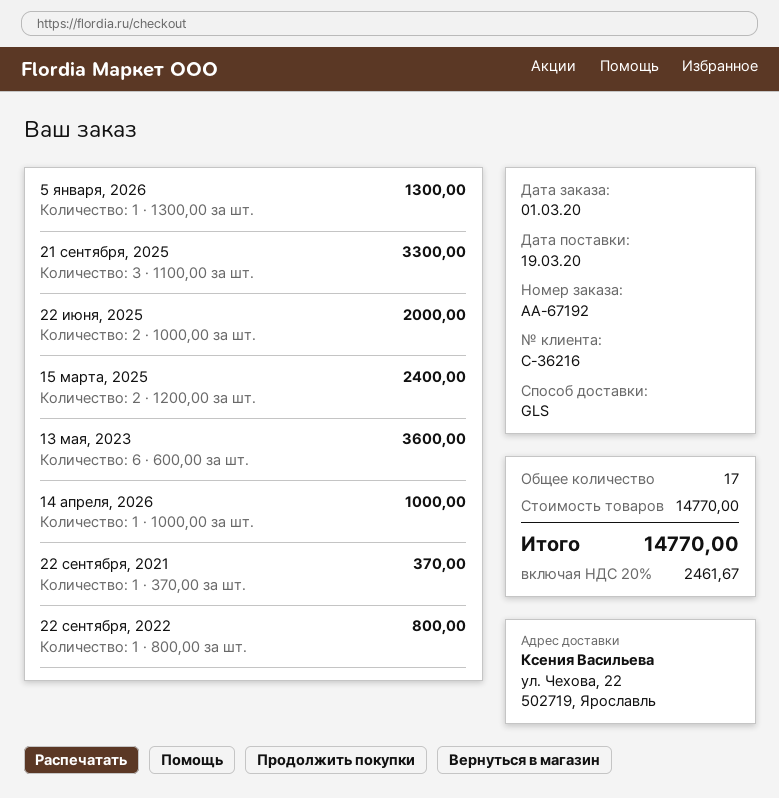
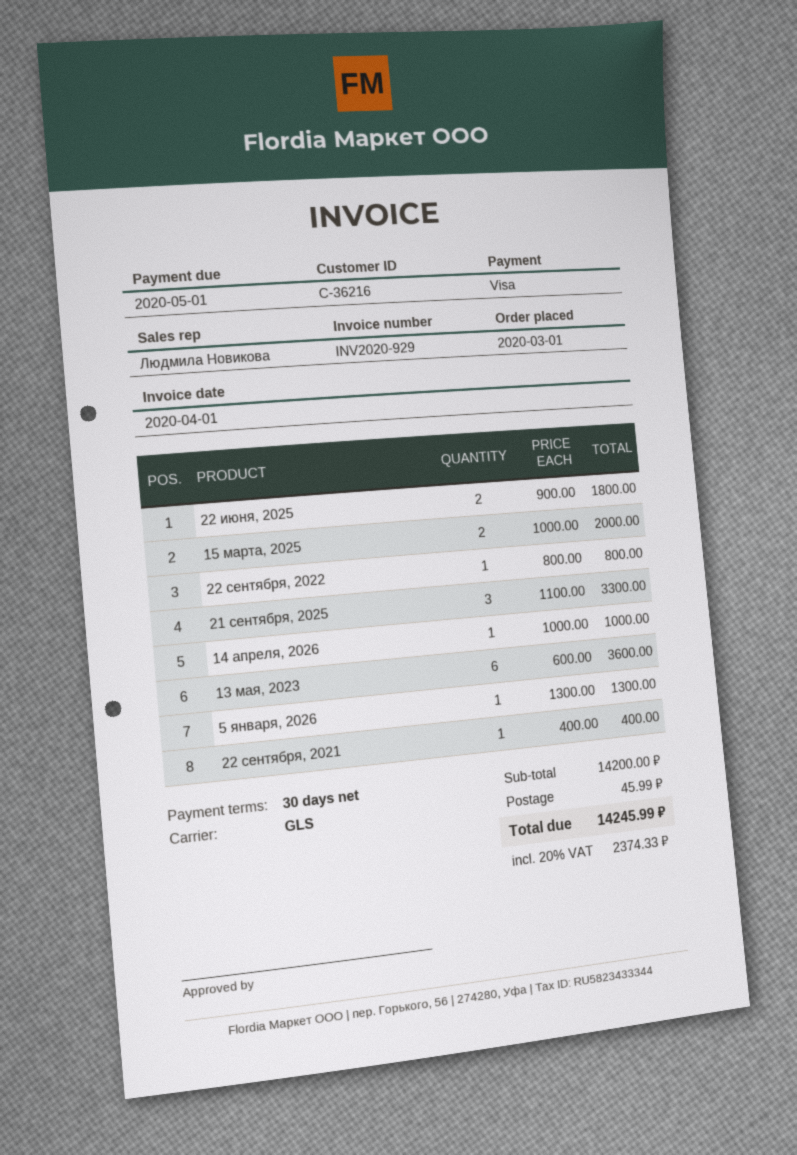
22 июня, 2025: 2 x 1000.00 = 2000.00 -> 2 x 900.00 = 1800.00
15 марта, 2025: 2 x 1200.00 = 2400.00 -> 2 x 1000.00 = 2000.00
22 сентября, 2021: 1 x 370.00 = 370.00 -> 1 x 400.00 = 400.00
subtotal: 14770.00 -> 14200.00
shipping: none -> 45.99
tax: 20% = 2461.67 -> 20% = 2374.33
total: 14770.00 -> 14245.99

